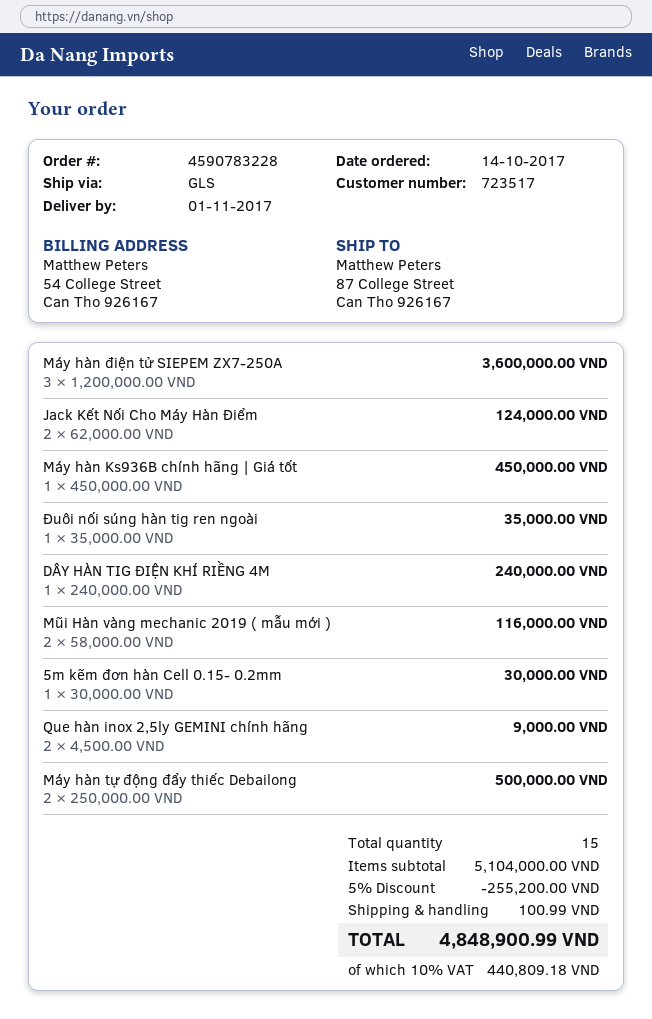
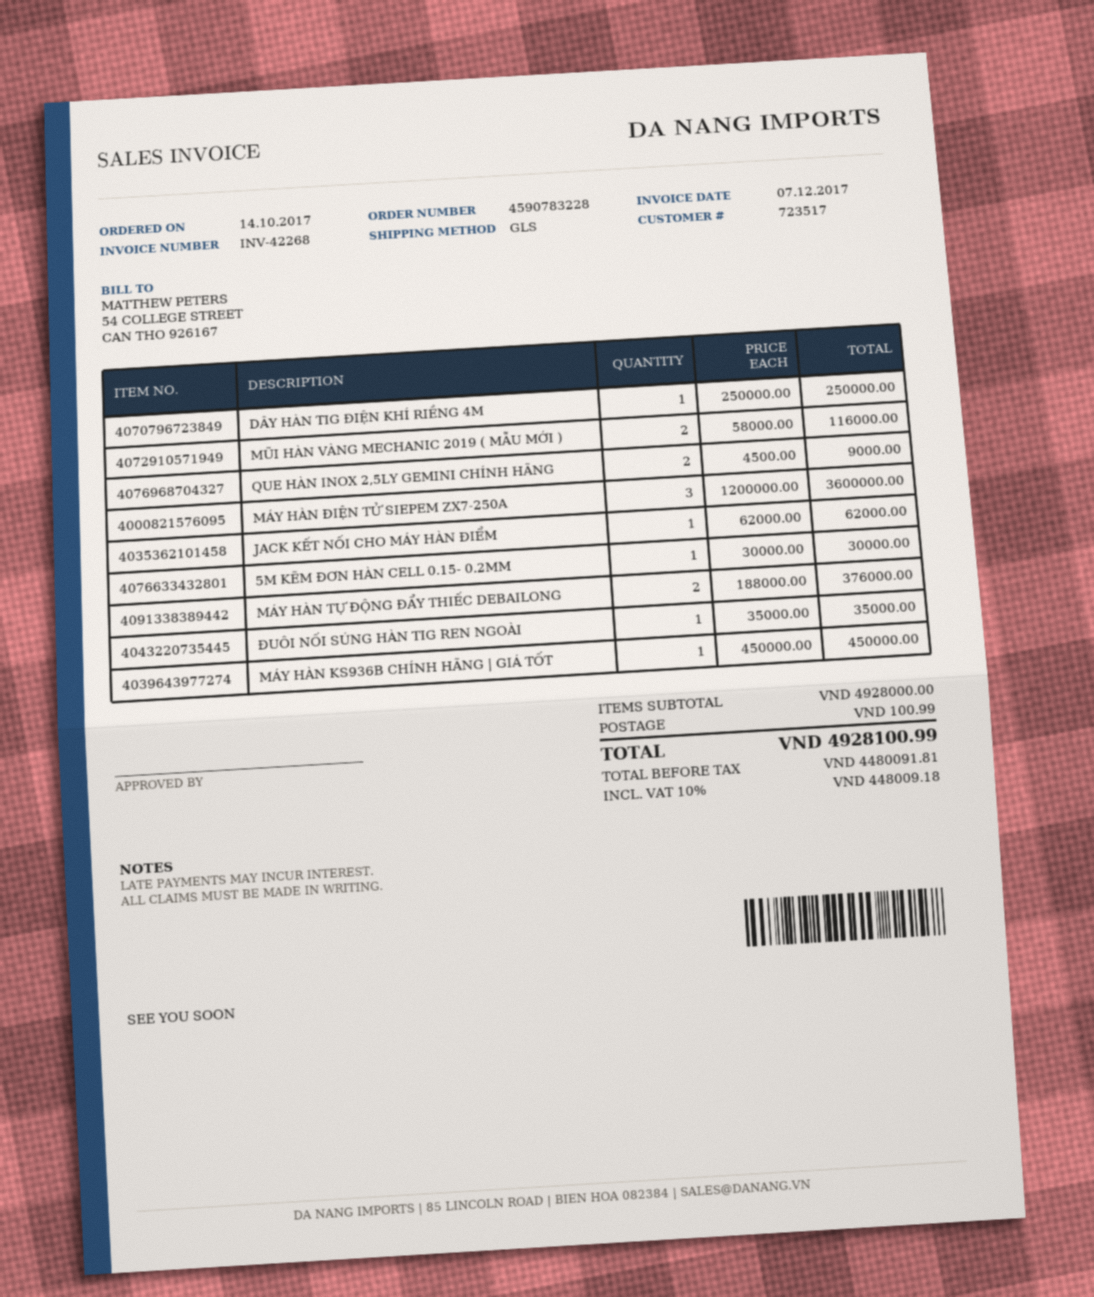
Jack Kết Nối Cho Máy Hàn Điểm: 2 x 62000.00 = 124000.00 -> 1 x 62000.00 = 62000.00
DÂY HÀN TIG ĐIỆN KHÍ RIỀNG 4M: 1 x 240000.00 = 240000.00 -> 1 x 250000.00 = 250000.00
Máy hàn tự động đẩy thiếc Debailong: 2 x 250000.00 = 500000.00 -> 2 x 188000.00 = 376000.00
subtotal: 5104000.00 -> 4928000.00
discount: 5% = 255200.00 -> none
tax: 10% = 440809.18 -> 10% = 448009.18
total: 4848900.99 -> 4928100.99

